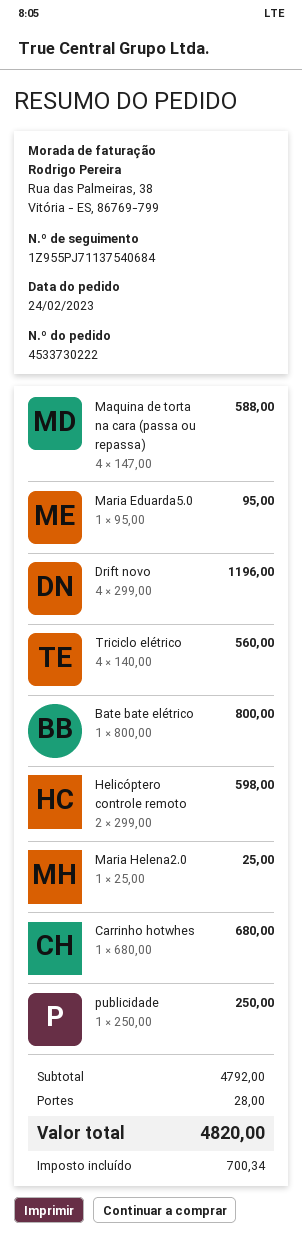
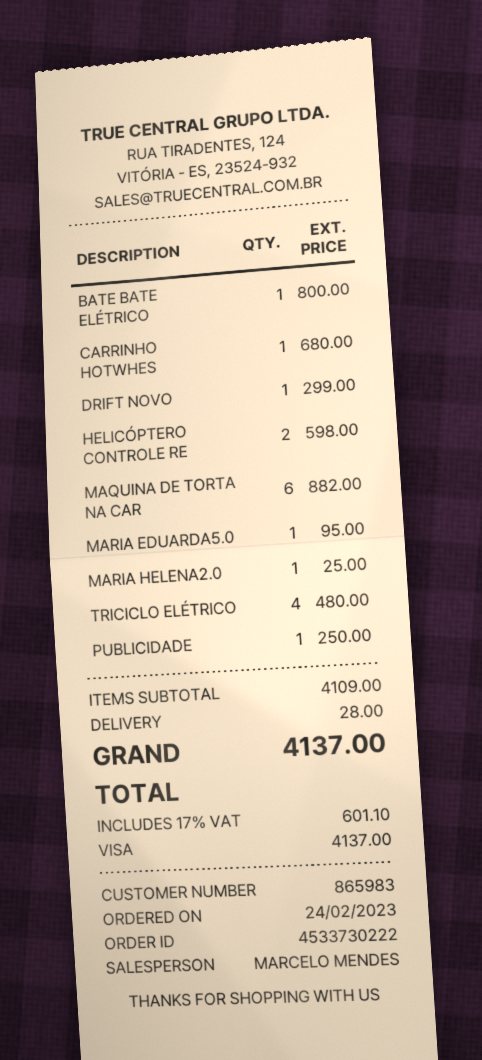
Maquina de torta na cara (passa ou repassa): 4 for 588.00 -> 6 for 882.00
Drift novo: 4 for 1196.00 -> 1 for 299.00
Triciclo elétrico: 4 for 560.00 -> 4 for 480.00
subtotal: 4792.00 -> 4109.00
tax: 700.34 -> 601.10
total: 4820.00 -> 4137.00

